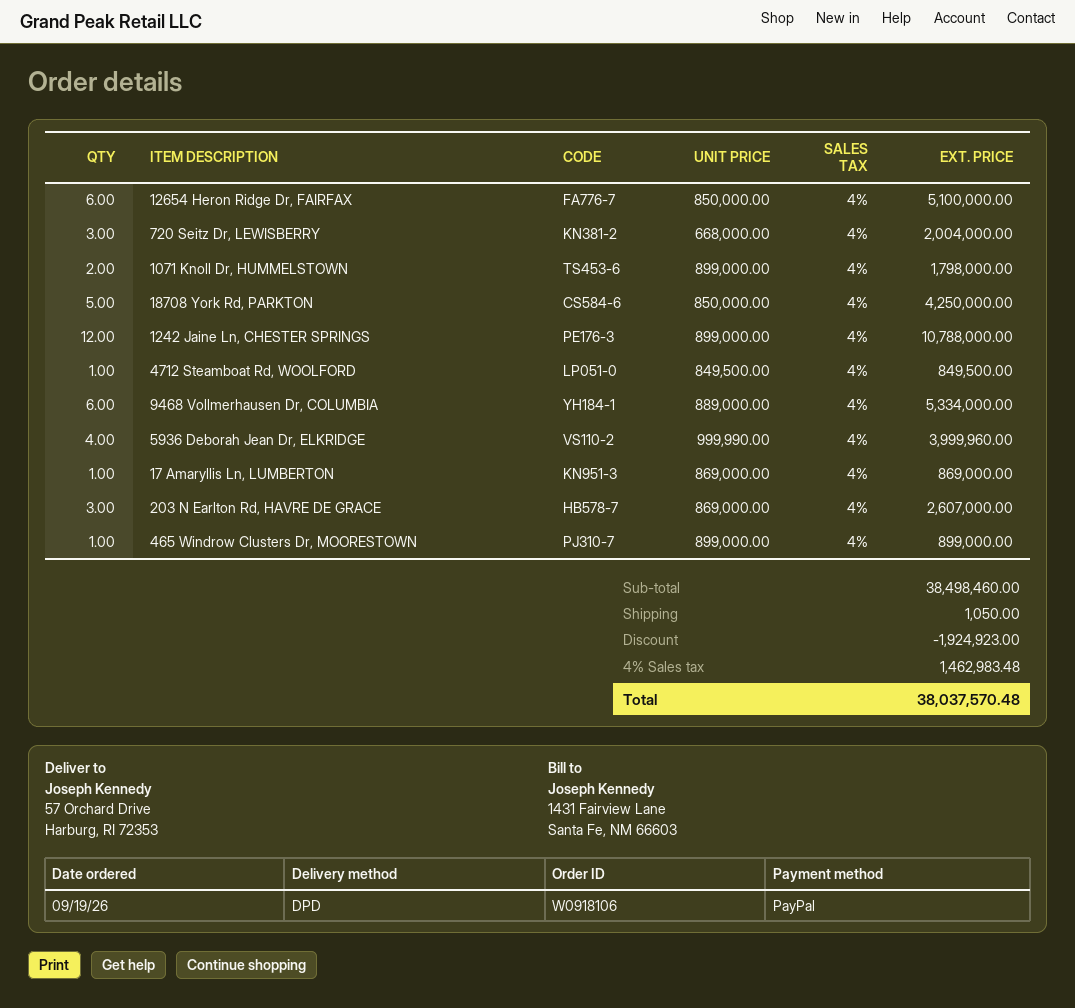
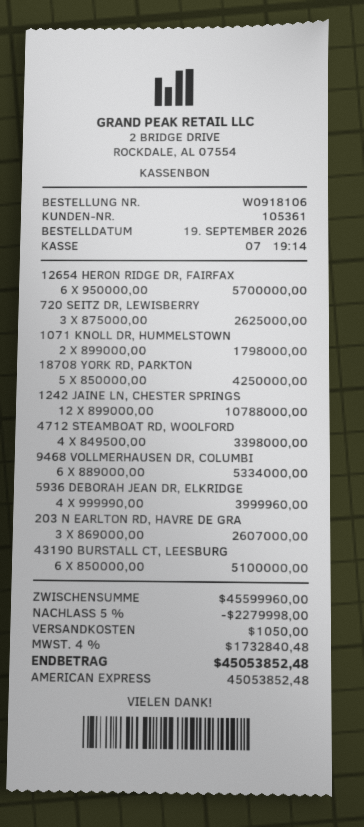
payment method: PayPal -> American Express
12654 Heron Ridge Dr, FAIRFAX: 6 x 850000.00 = 5100000.00 -> 6 x 950000.00 = 5700000.00
720 Seitz Dr, LEWISBERRY: 3 x 668000.00 = 2004000.00 -> 3 x 875000.00 = 2625000.00
4712 Steamboat Rd, WOOLFORD: 1 x 849500.00 = 849500.00 -> 4 x 849500.00 = 3398000.00
17 Amaryllis Ln, LUMBERTON: 1 x 869000.00 = 869000.00 -> none
465 Windrow Clusters Dr, MOORESTOWN: 1 x 899000.00 = 899000.00 -> none
43190 BURSTALL CT, LEESBURG: none -> 6 x 850000.00 = 5100000.00
subtotal: 38498460.00 -> 45599960.00
discount: 1924923.00 -> 2279998.00
tax: 4% = 1462983.48 -> 4% = 1732840.48
total: 38037570.48 -> 45053852.48

